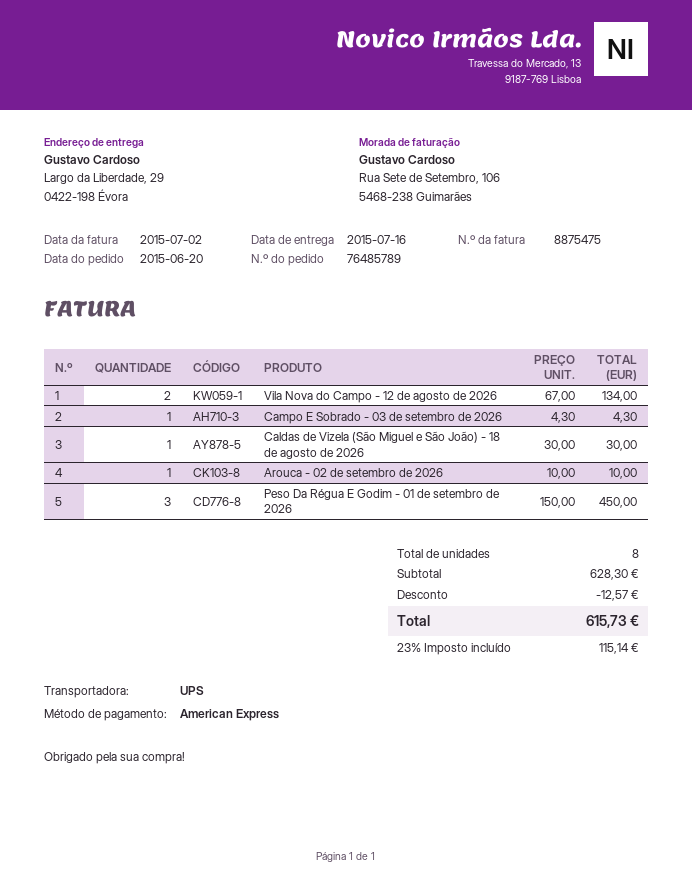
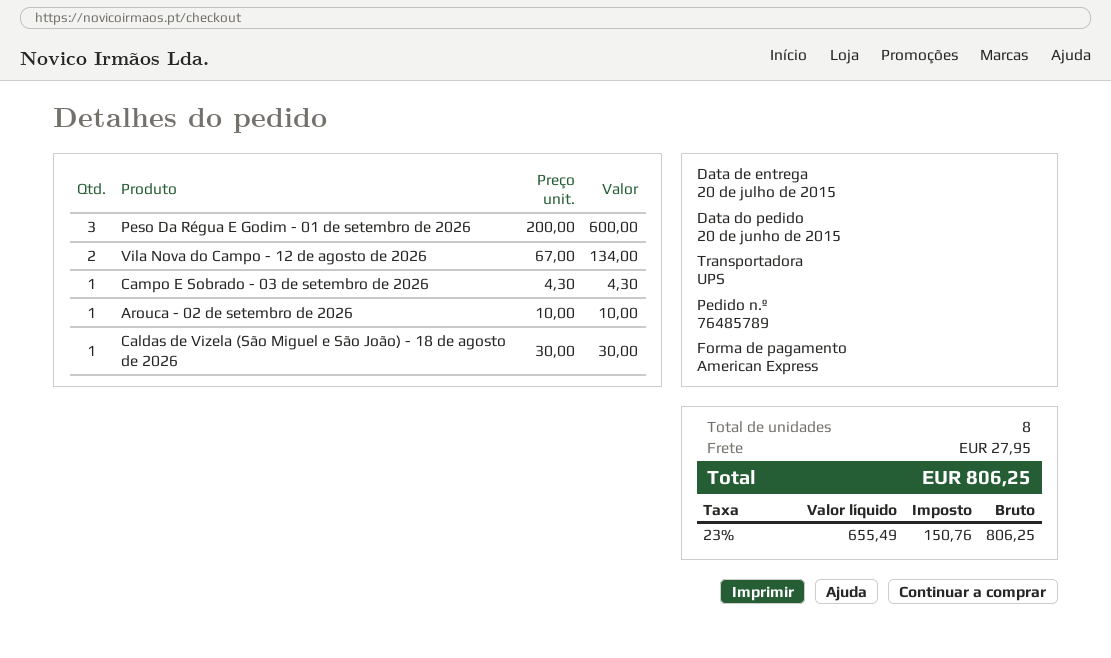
delivery date: 2015-07-16 -> 2015-07-20
Peso Da Régua E Godim - 01 de setembro de 2026: 3 x 150.00 = 450.00 -> 3 x 200.00 = 600.00
discount: 12.57 -> none
shipping: none -> 27.95
tax: 23% = 115.14 -> 23% = 150.76
total: 615.73 -> 806.25

